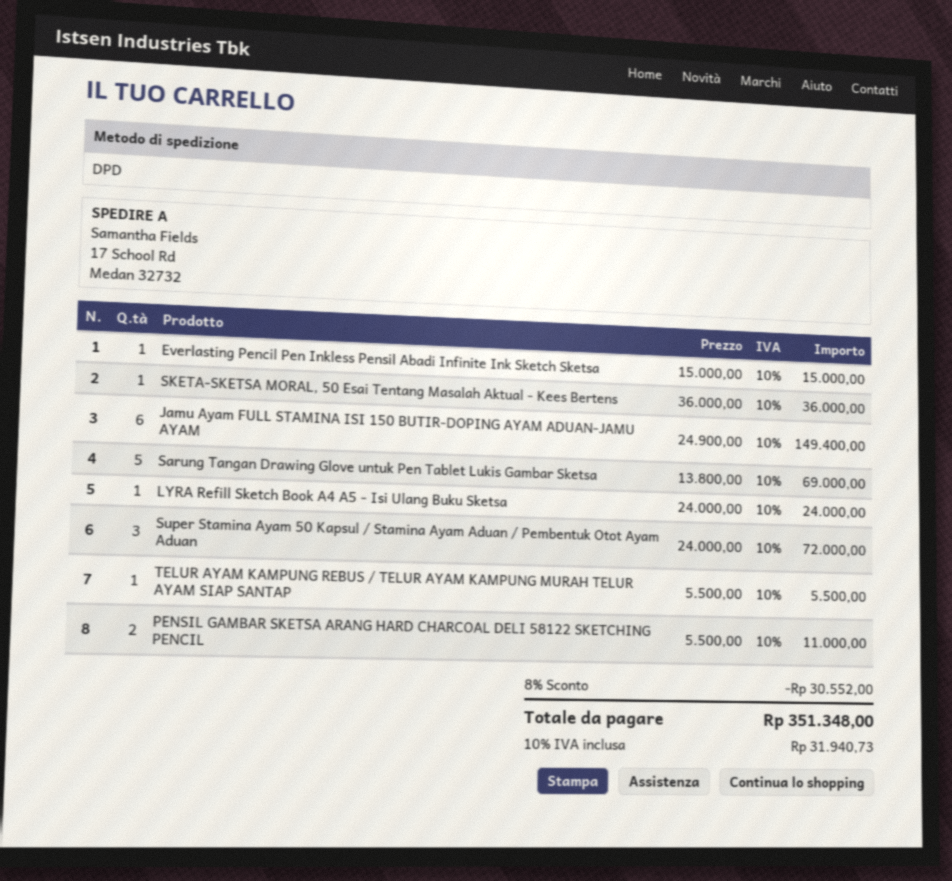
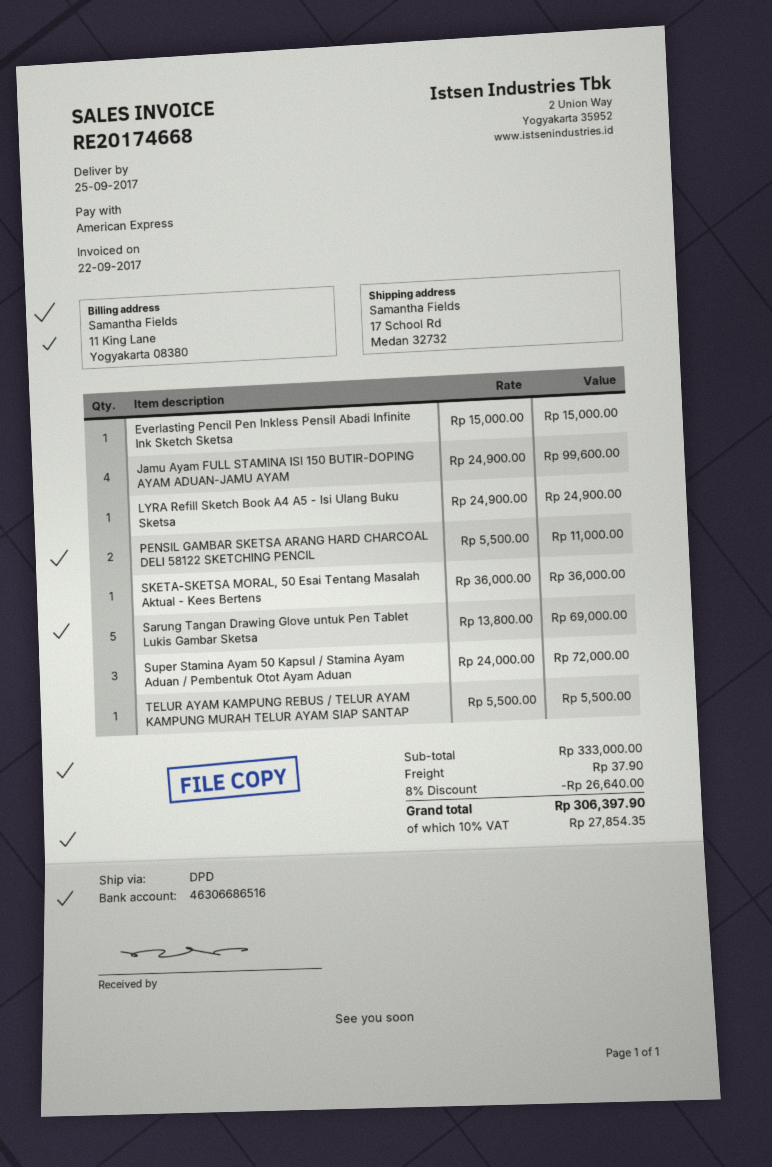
Jamu Ayam FULL STAMINA ISI 150 BUTIR-DOPING AYAM ADUAN-JAMU AYAM: 6 x 24900.00 = 149400.00 -> 4 x 24900.00 = 99600.00
LYRA Refill Sketch Book A4 A5 - Isi Ulang Buku Sketsa: 1 x 24000.00 = 24000.00 -> 1 x 24900.00 = 24900.00
discount: 8% = 30552.00 -> 8% = 26640.00
shipping: none -> 37.90
tax: 10% = 31940.73 -> 10% = 27854.35
total: 351348.00 -> 306397.90

